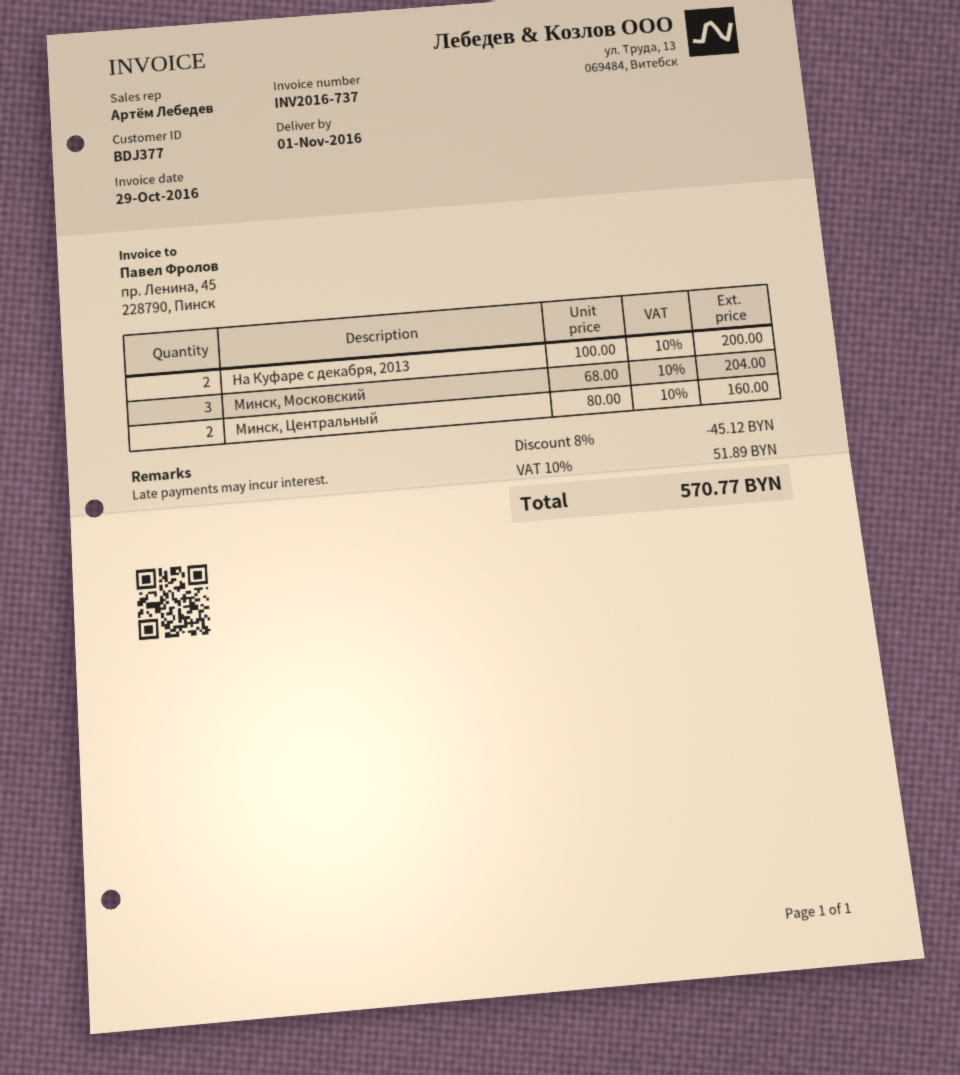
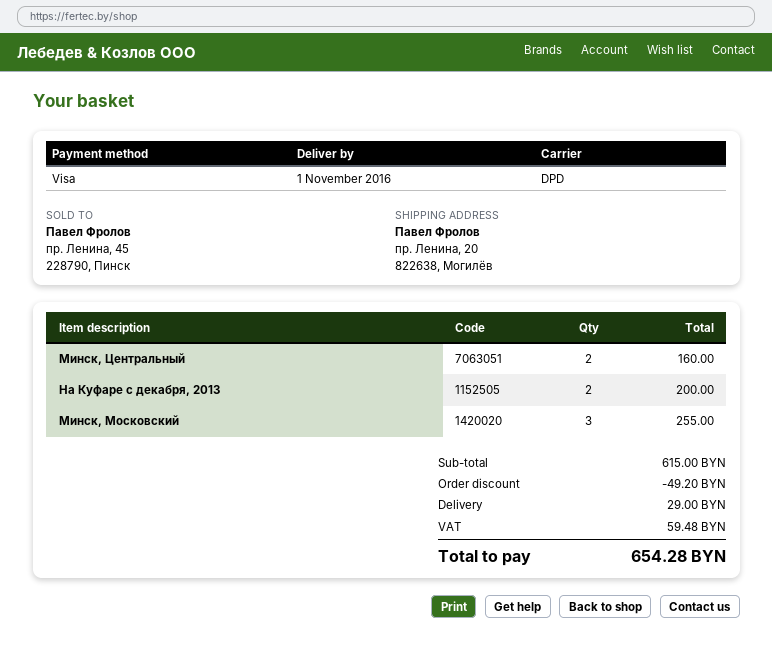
Минск, Московский: 3 for 204.00 -> 3 for 255.00
discount: 45.12 -> 49.20
shipping: none -> 29.00
tax: 51.89 -> 59.48
total: 570.77 -> 654.28

